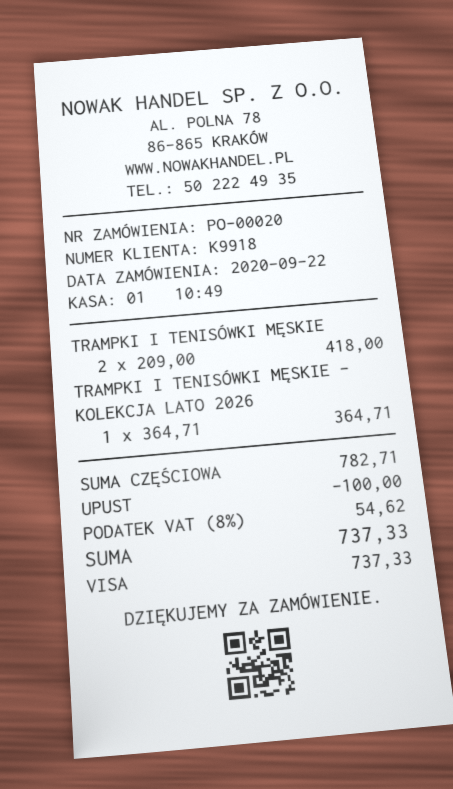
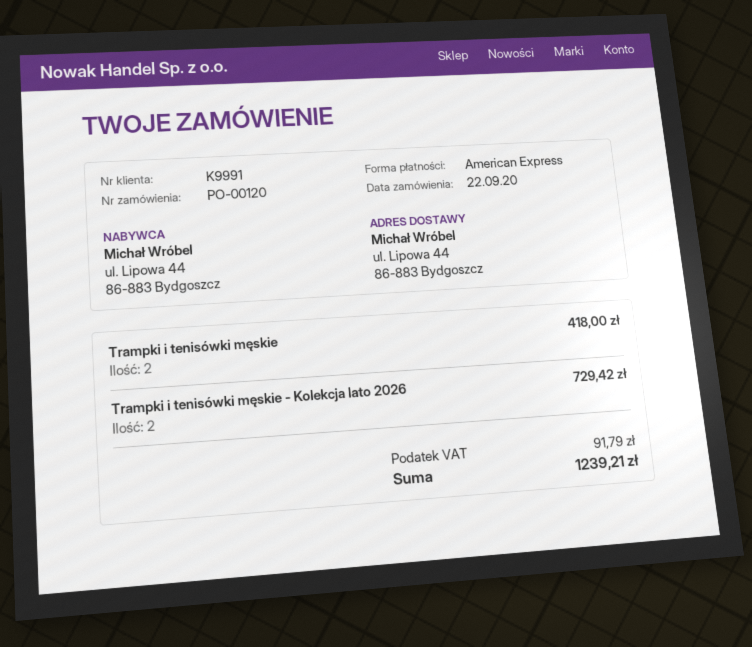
order number: PO-00020 -> PO-00120
customer number: K9918 -> K9991
payment method: Visa -> American Express
TRAMPKI I TENISÓWKI MĘSKIE - KOLEKCJA LATO 2026: 1 for 364.71 -> 2 for 729.42
discount: 100.00 -> none
tax: 54.62 -> 91.79
total: 737.33 -> 1239.21

